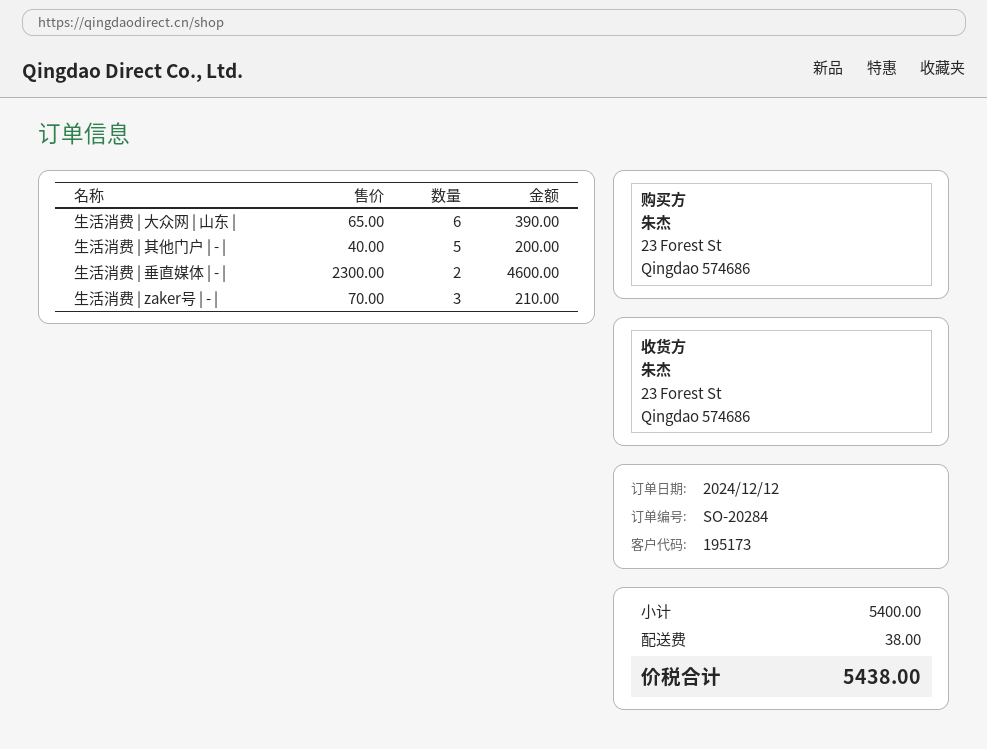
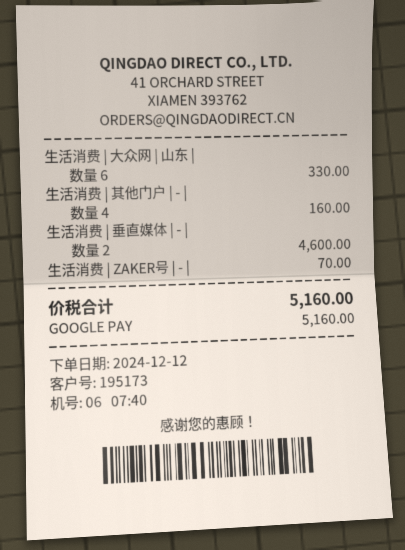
生活消费 | 大众网 | 山东 |: 6 for 390.00 -> 6 for 330.00
生活消费 | 其他门户 | - |: 5 for 200.00 -> 4 for 160.00
生活消费 | zaker号 | - |: 3 for 210.00 -> 1 for 70.00
shipping: 38.00 -> none
total: 5438.00 -> 5160.00

